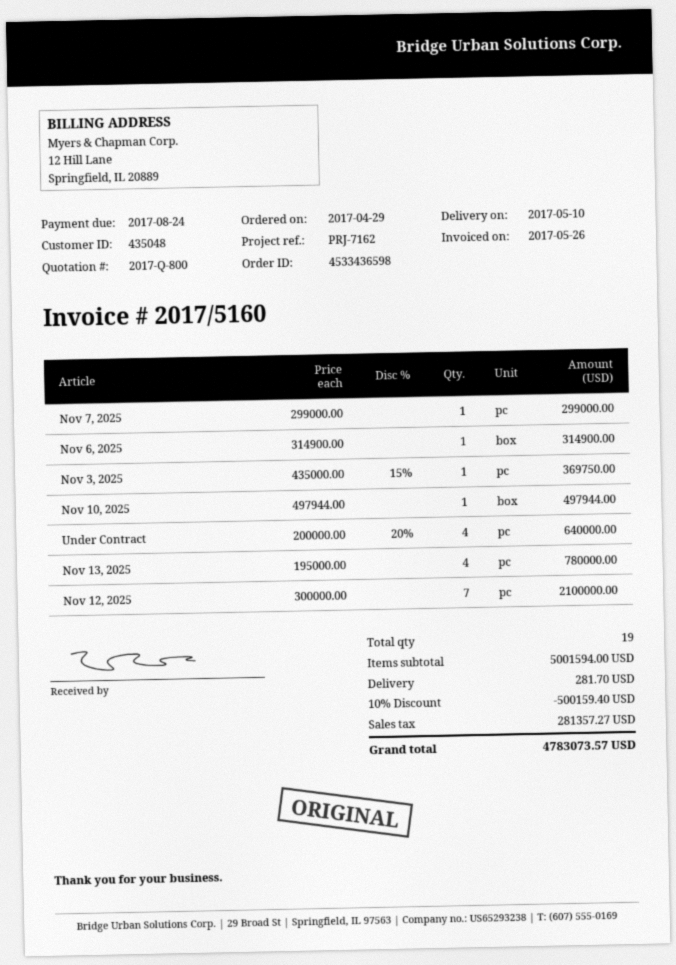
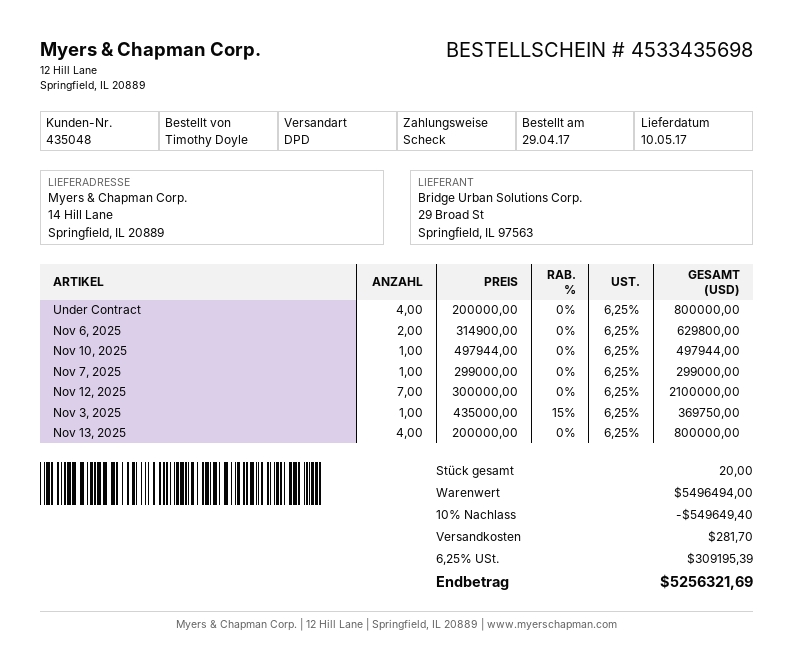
order number: 4533436598 -> 4533435698
Nov 6, 2025: 1 x 314900.00 = 314900.00 -> 2 x 314900.00 = 629800.00
Under Contract: 4 x 200000.00 - 20% = 640000.00 -> 4 x 200000.00 = 800000.00
Nov 13, 2025: 4 x 195000.00 = 780000.00 -> 4 x 200000.00 = 800000.00
total quantity: 19 -> 20
subtotal: 5001594.00 -> 5496494.00
discount: 10% = 500159.40 -> 10% = 549649.40
tax: 281357.27 -> 309195.39
total: 4783073.57 -> 5256321.69

